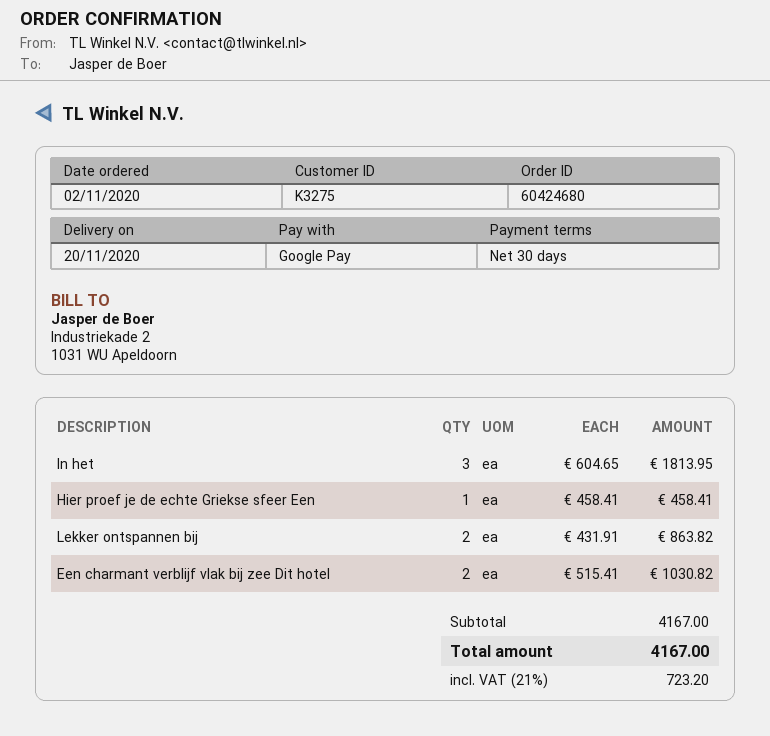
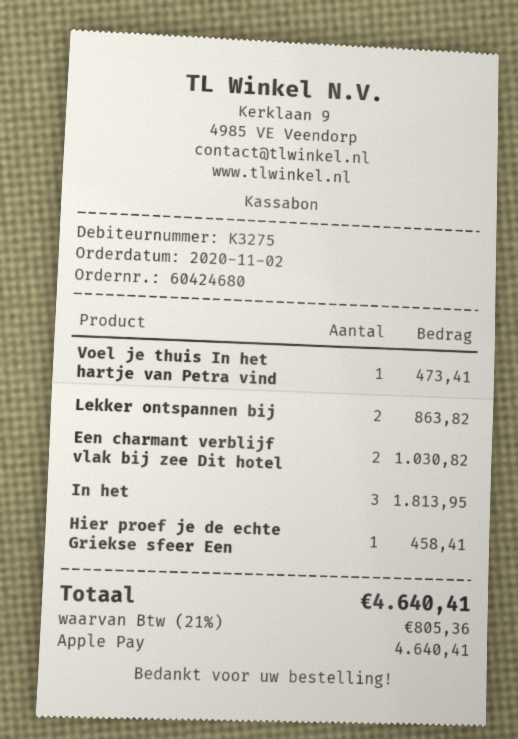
payment method: Google Pay -> Apple Pay
Voel je thuis In het hartje van Petra vind: none -> 1 for 473.41
tax: 21% = 723.20 -> 21% = 805.36
total: 4167.00 -> 4640.41

